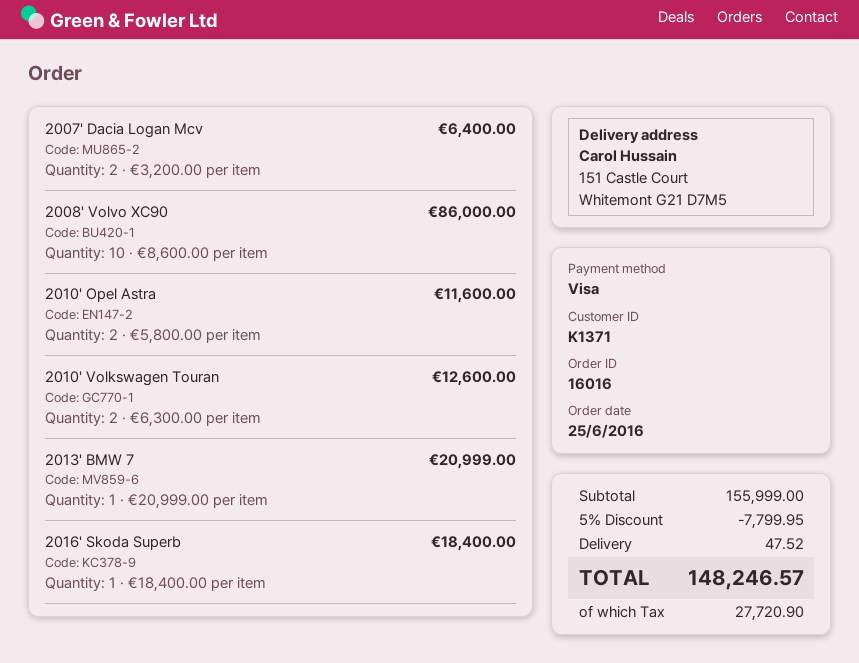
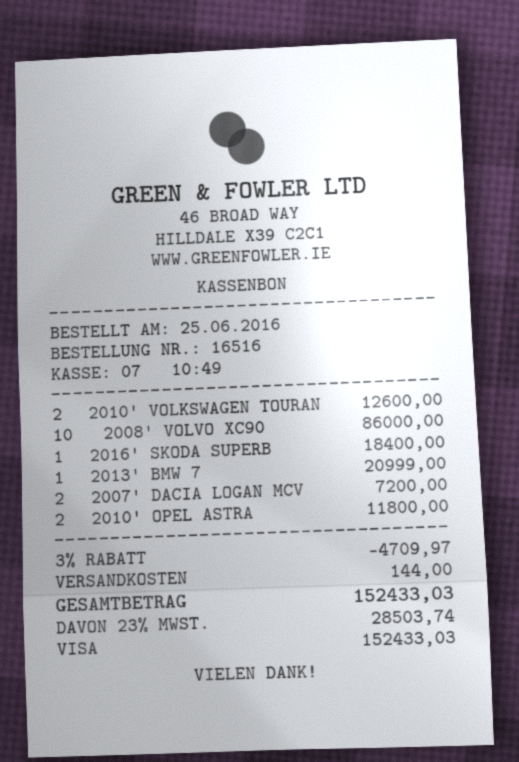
order number: 16016 -> 16516
2007' Dacia Logan Mcv: 2 for 6400.00 -> 2 for 7200.00
2010' Opel Astra: 2 for 11600.00 -> 2 for 11800.00
discount: 5% = 7799.95 -> 3% = 4709.97
shipping: 47.52 -> 144.00
tax: 27720.90 -> 28503.74
total: 148246.57 -> 152433.03

